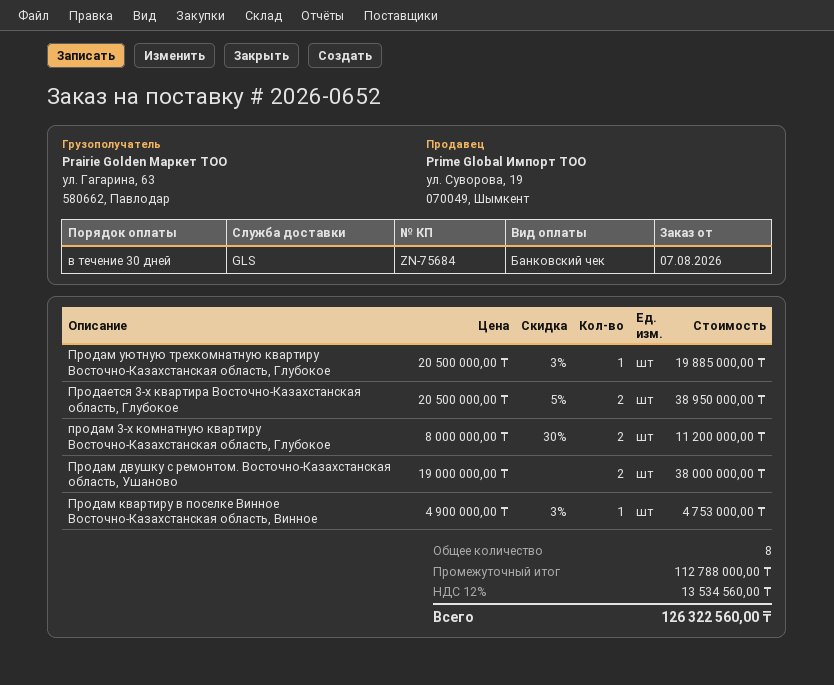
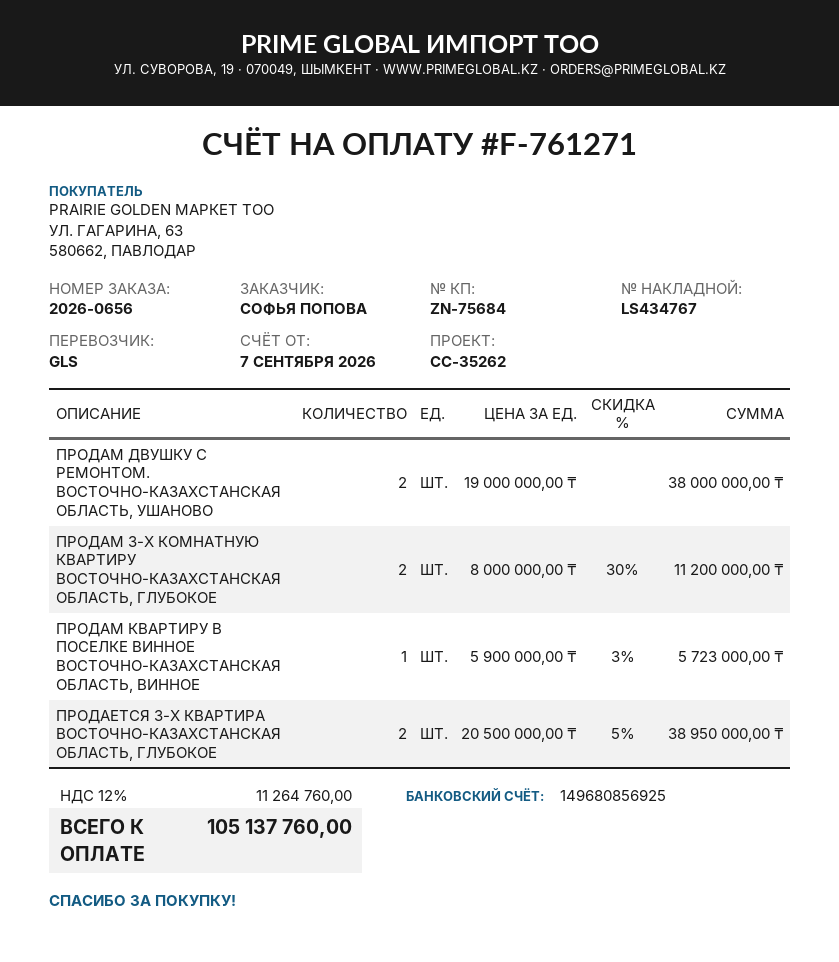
order number: 2026-0652 -> 2026-0656
Продам уютную трехкомнатную квартиру Восточно-Казахстанская область, Глубокое: 1 x 20500000.00 - 3% = 19885000.00 -> none
Продам квартиру в поселке Винное Восточно-Казахстанская область, Винное: 1 x 4900000.00 - 3% = 4753000.00 -> 1 x 5900000.00 - 3% = 5723000.00
tax: 12% = 13534560.00 -> 12% = 11264760.00
total: 126322560.00 -> 105137760.00

